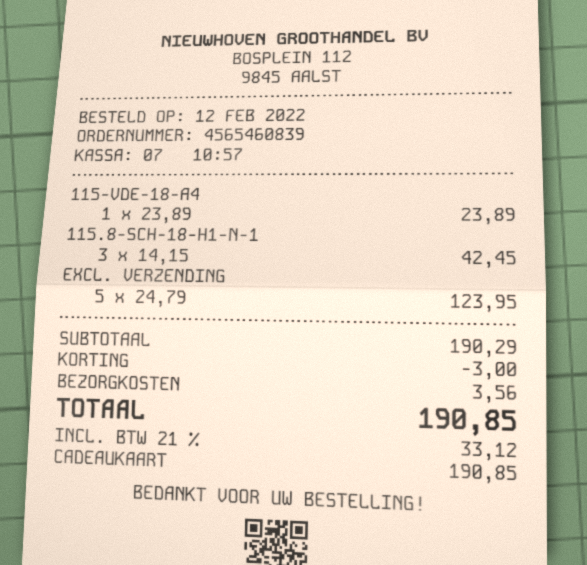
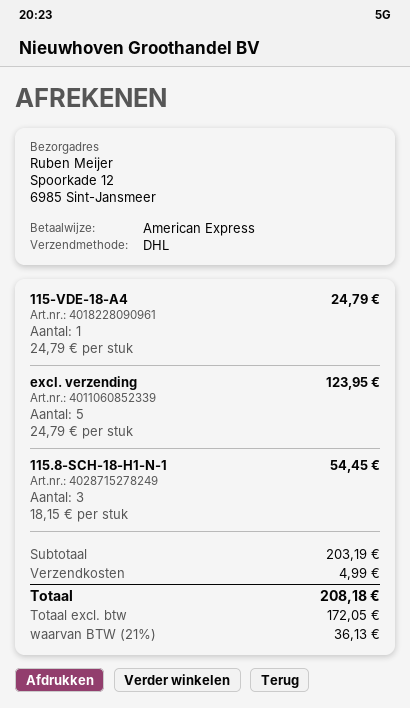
payment method: gift card -> American Express
115-VDE-18-A4: 1 x 23.89 = 23.89 -> 1 x 24.79 = 24.79
115.8-SCH-18-H1-N-1: 3 x 14.15 = 42.45 -> 3 x 18.15 = 54.45
subtotal: 190.29 -> 203.19
discount: 3.00 -> none
shipping: 3.56 -> 4.99
tax: 21% = 33.12 -> 21% = 36.13
total: 190.85 -> 208.18

